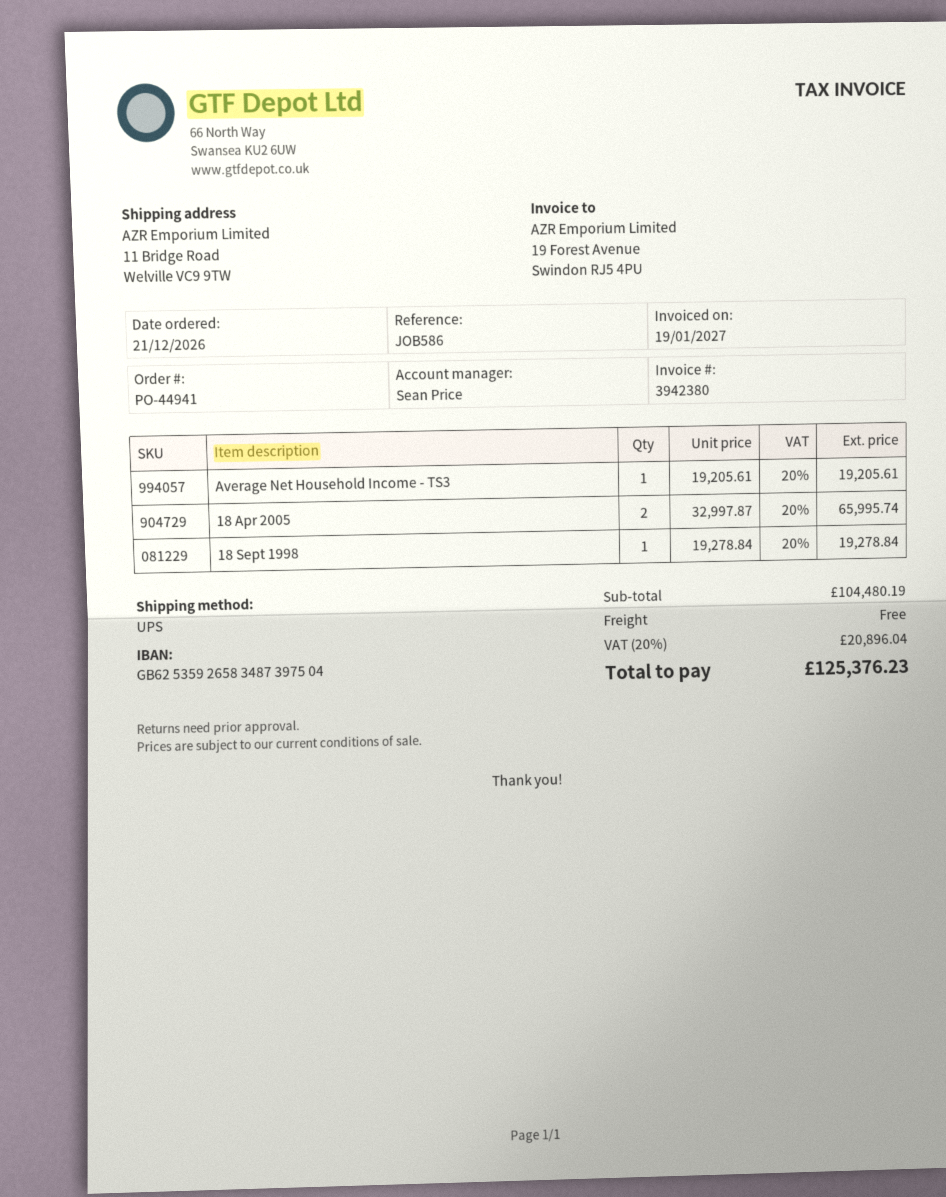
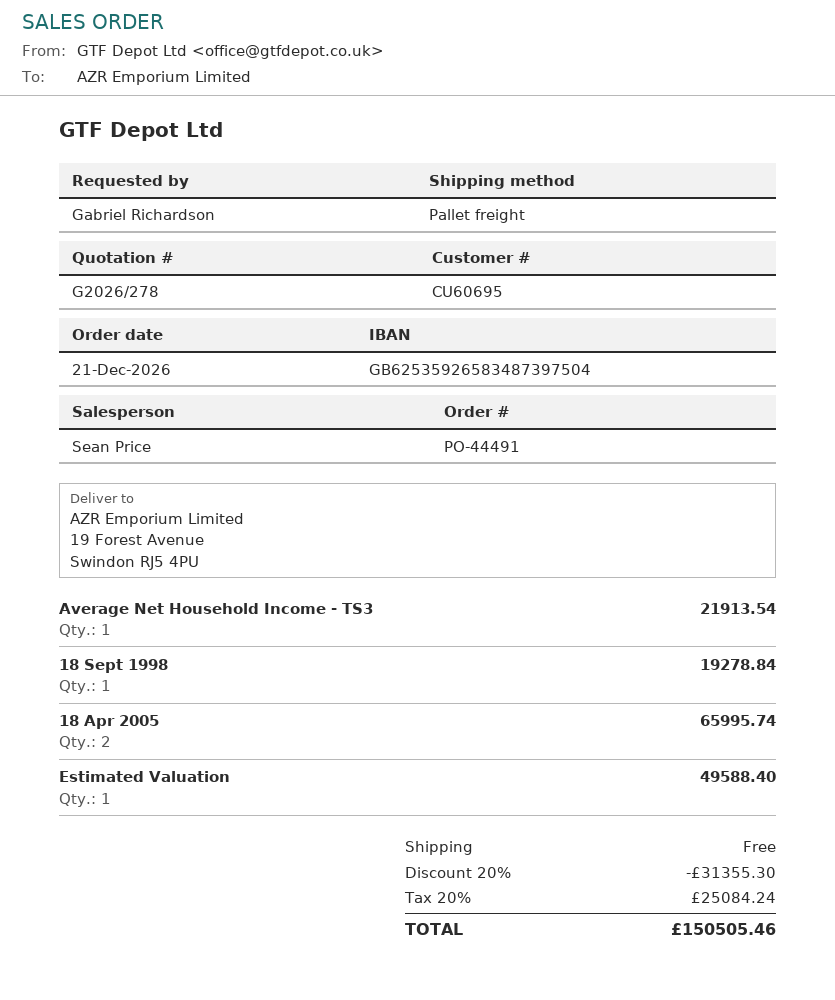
order number: PO-44941 -> PO-44491
shipping method: UPS -> pallet freight
ship to: 11 Bridge Road, Welville VC9 9TW -> 19 Forest Avenue, Swindon RJ5 4PU
Average Net Household Income - TS3: 1 for 19205.61 -> 1 for 21913.54
Estimated Valuation: none -> 1 for 49588.40
discount: none -> 20% = 31355.30
tax: 20% = 20896.04 -> 20% = 25084.24
total: 125376.23 -> 150505.46

